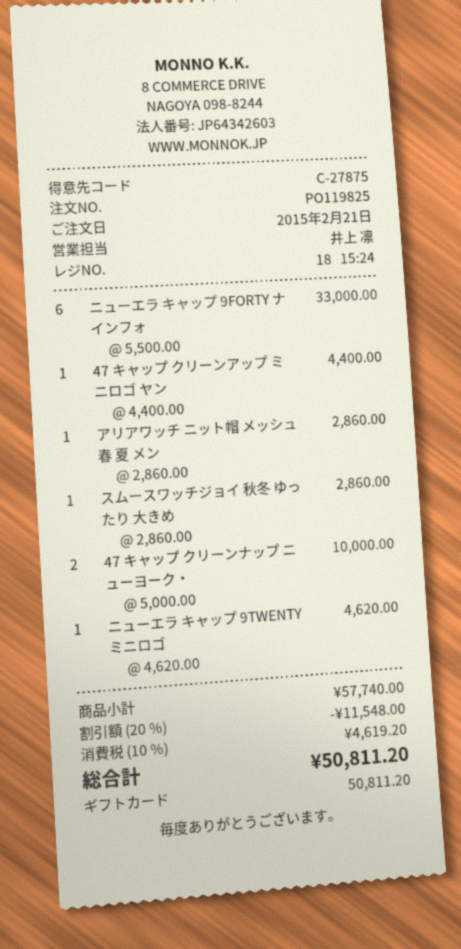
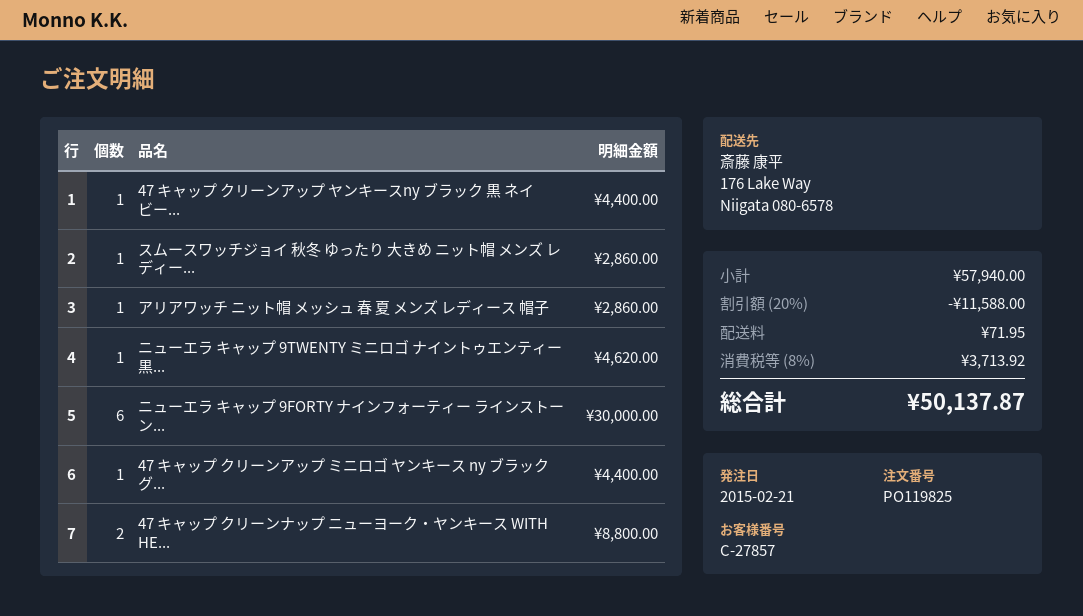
customer number: C-27875 -> C-27857
ニューエラ キャップ 9FORTY ナインフォ: 6 for 33000.00 -> 6 for 30000.00
47 キャップ クリーンナップ ニューヨーク・: 2 for 10000.00 -> 2 for 8800.00
47 キャップ クリーンアップ ヤンキースny ブラック 黒 ネイビー...: none -> 1 for 4400.00
subtotal: 57740.00 -> 57940.00
discount: 20% = 11548.00 -> 20% = 11588.00
shipping: none -> 71.95
tax: 10% = 4619.20 -> 8% = 3713.92
total: 50811.20 -> 50137.87

